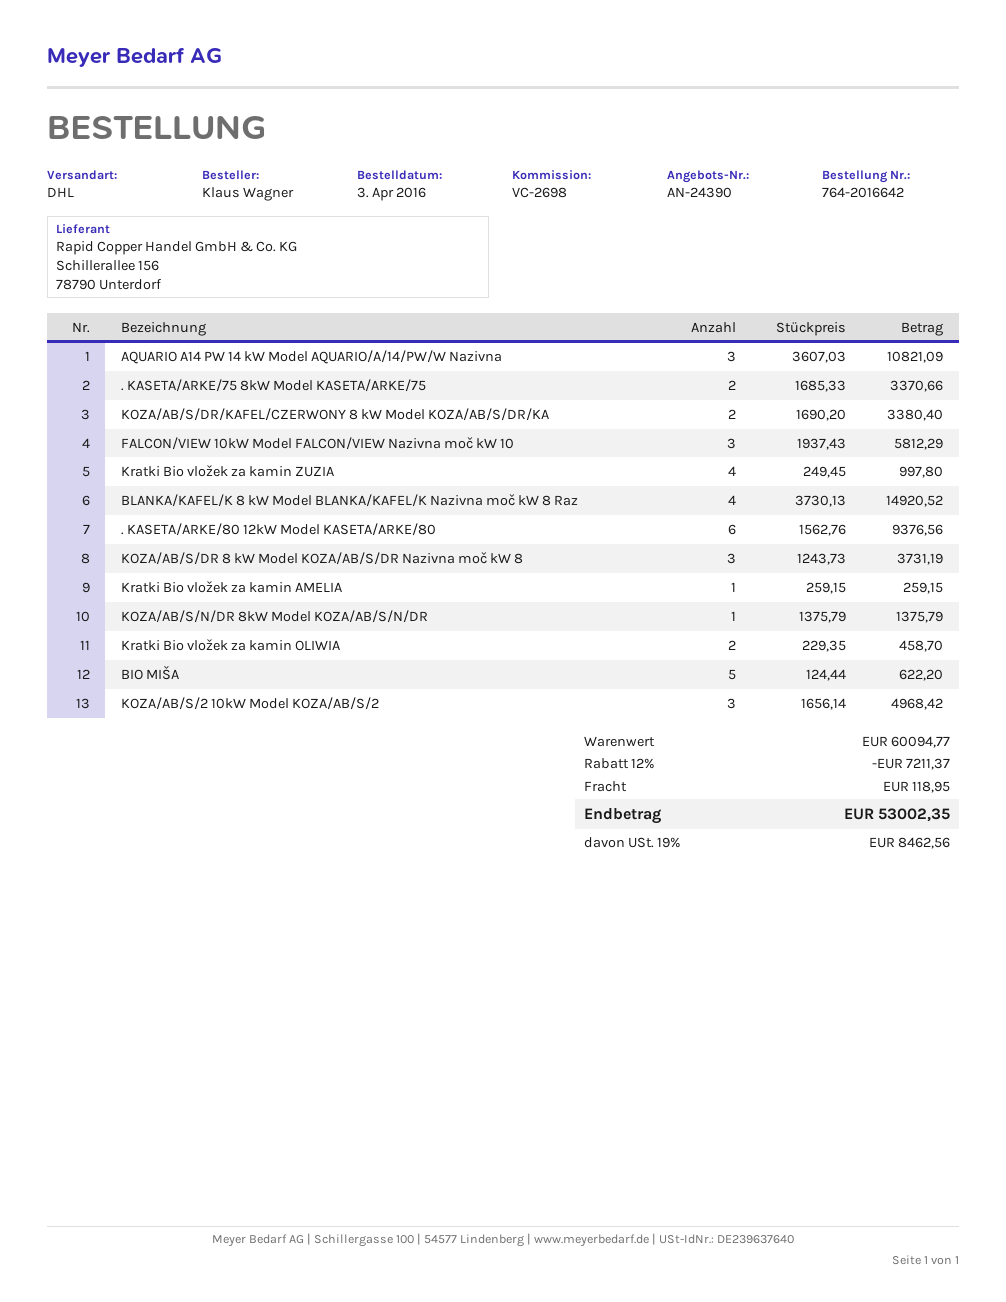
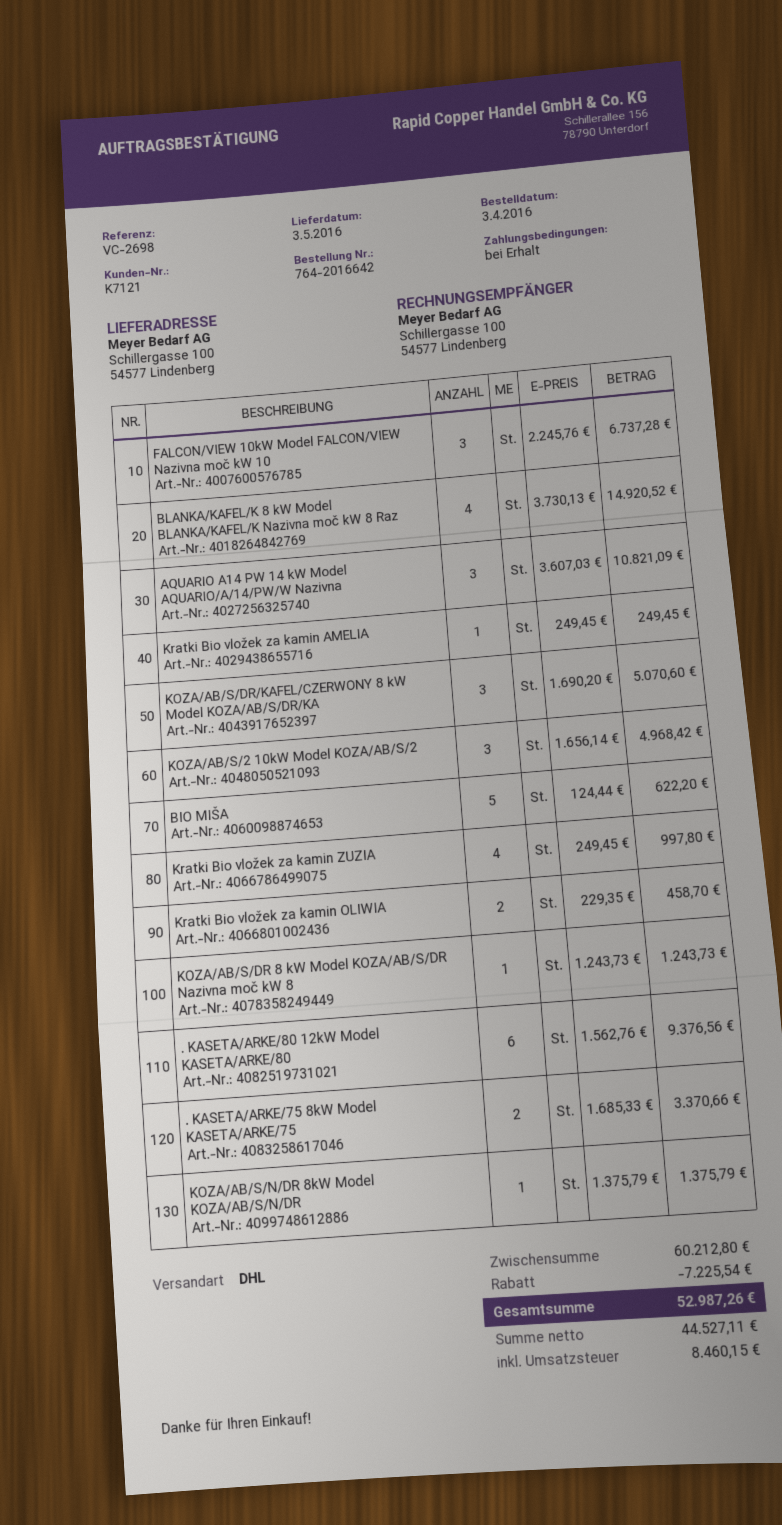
KOZA/AB/S/DR/KAFEL/CZERWONY 8 kW Model KOZA/AB/S/DR/KA: 2 x 1690.20 = 3380.40 -> 3 x 1690.20 = 5070.60
FALCON/VIEW 10kW Model FALCON/VIEW Nazivna moč kW 10: 3 x 1937.43 = 5812.29 -> 3 x 2245.76 = 6737.28
KOZA/AB/S/DR 8 kW Model KOZA/AB/S/DR Nazivna moč kW 8: 3 x 1243.73 = 3731.19 -> 1 x 1243.73 = 1243.73
Kratki Bio vložek za kamin AMELIA: 1 x 259.15 = 259.15 -> 1 x 249.45 = 249.45
subtotal: 60094.77 -> 60212.80
discount: 7211.37 -> 7225.54
shipping: 118.95 -> none
tax: 8462.56 -> 8460.15
total: 53002.35 -> 52987.26

